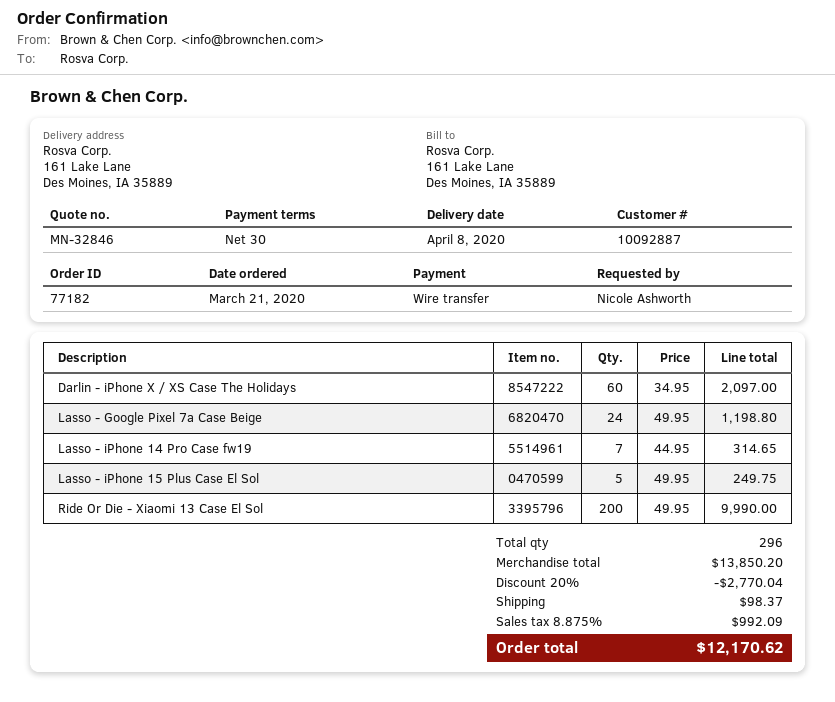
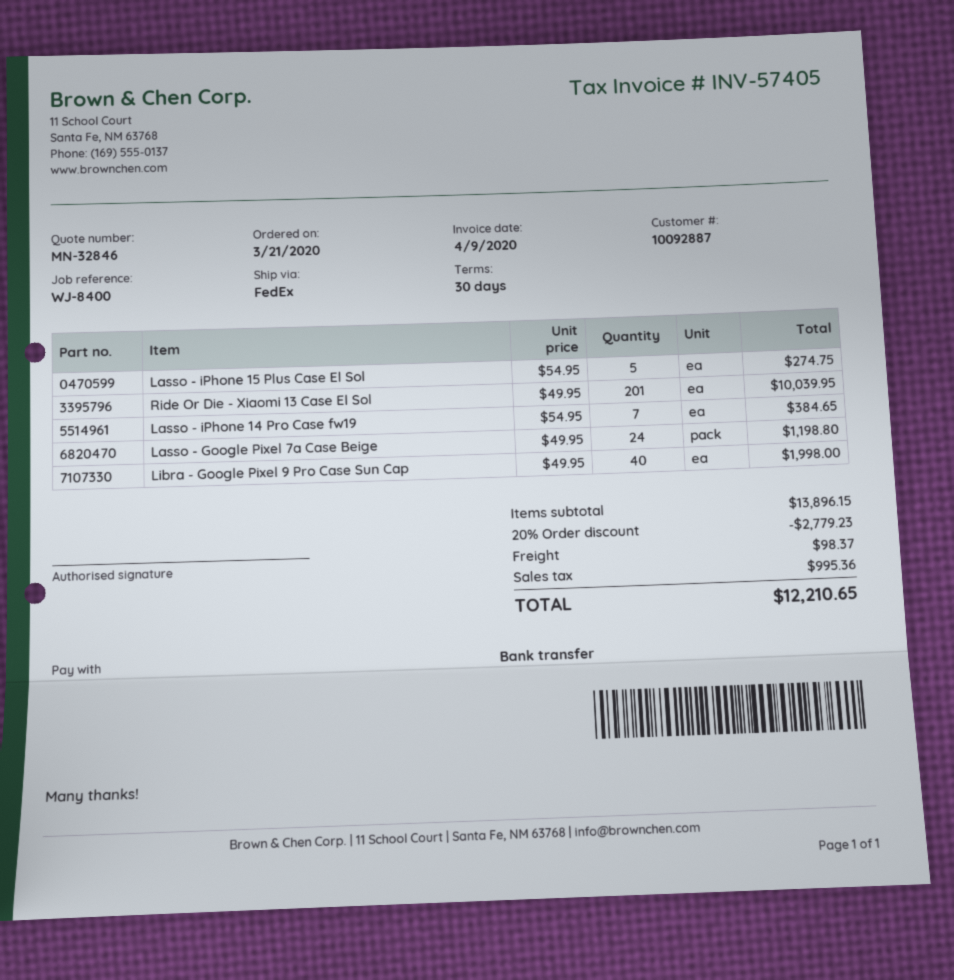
Darlin - iPhone X / XS Case The Holidays: 60 x 34.95 = 2097.00 -> none
Lasso - iPhone 14 Pro Case fw19: 7 x 44.95 = 314.65 -> 7 x 54.95 = 384.65
Lasso - iPhone 15 Plus Case El Sol: 5 x 49.95 = 249.75 -> 5 x 54.95 = 274.75
Ride Or Die - Xiaomi 13 Case El Sol: 200 x 49.95 = 9990.00 -> 201 x 49.95 = 10039.95
Libra - Google Pixel 9 Pro Case Sun Cap: none -> 40 x 49.95 = 1998.00
subtotal: 13850.20 -> 13896.15
discount: 20% = 2770.04 -> 20% = 2779.23
tax: 992.09 -> 995.36
total: 12170.62 -> 12210.65

